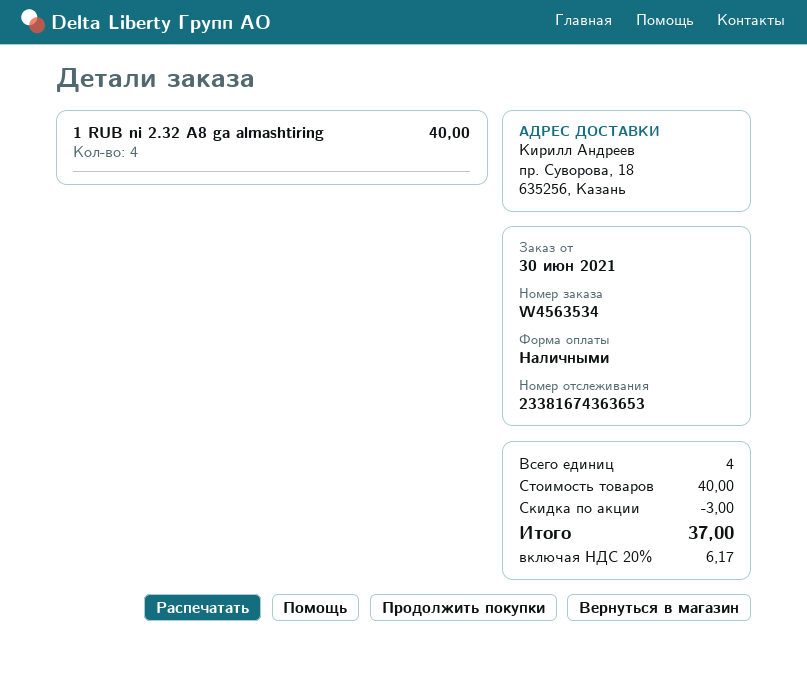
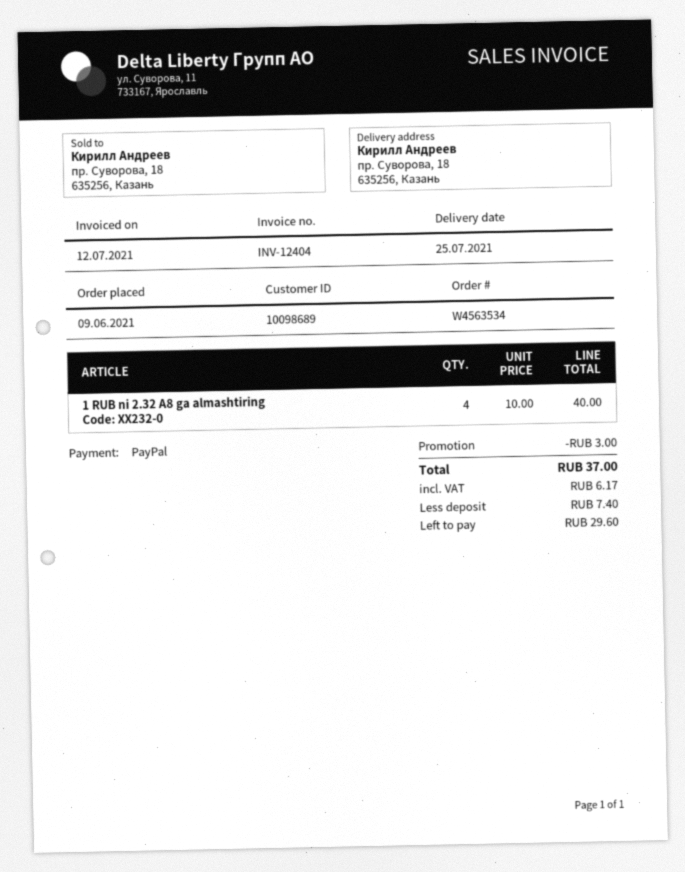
order date: 2021-06-30 -> 2021-06-09
payment method: cash -> PayPal

